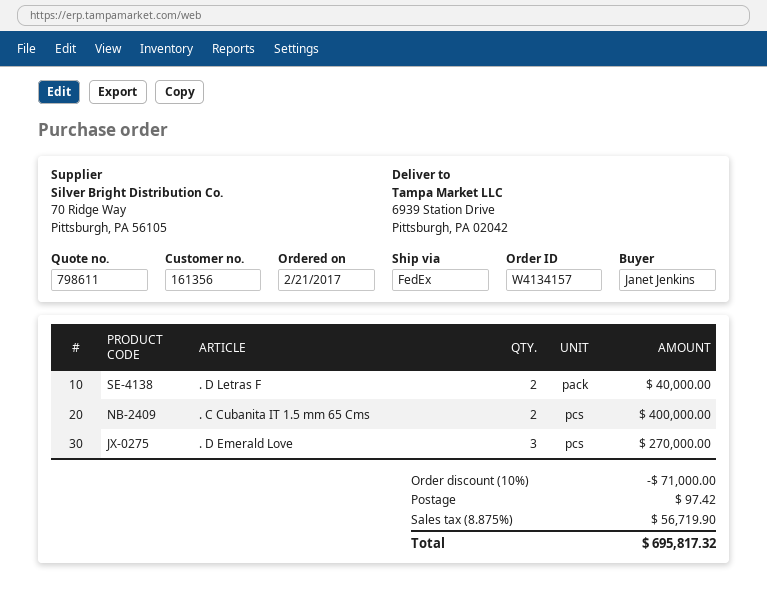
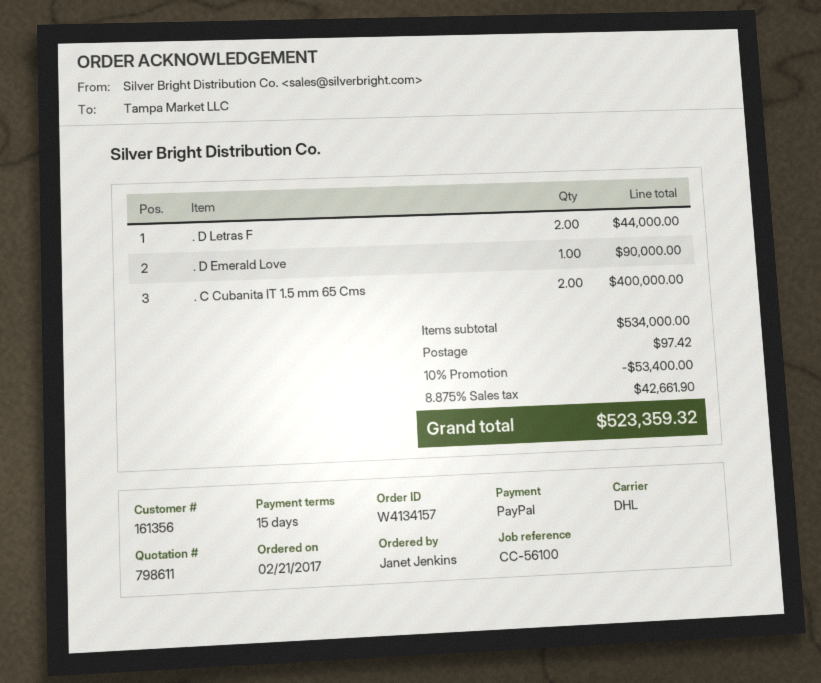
shipping method: FedEx -> DHL
. D Letras F: 2 for 40000.00 -> 2 for 44000.00
. D Emerald Love: 3 for 270000.00 -> 1 for 90000.00
discount: 10% = 71000.00 -> 10% = 53400.00
tax: 8.875% = 56719.90 -> 8.875% = 42661.90
total: 695817.32 -> 523359.32

